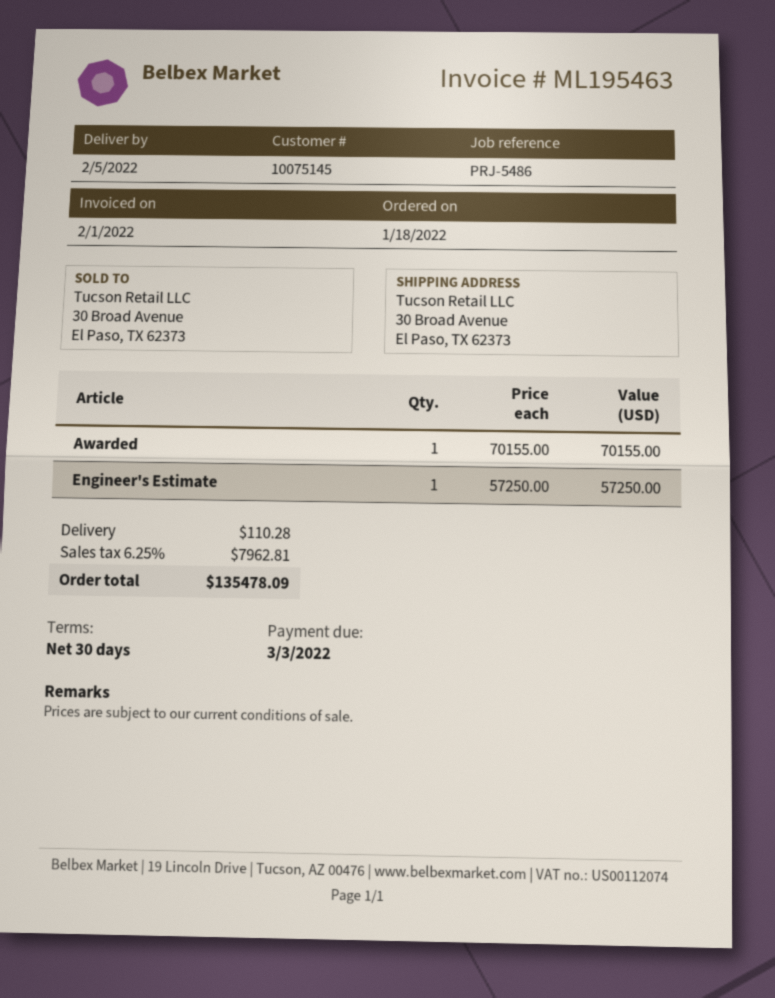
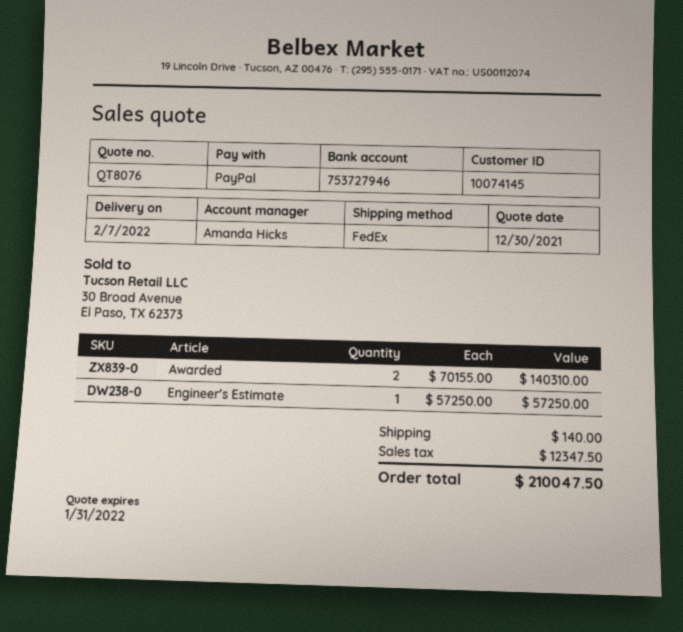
delivery date: 2022-02-05 -> 2022-02-07
customer number: 10075145 -> 10074145
Awarded: 1 x 70155.00 = 70155.00 -> 2 x 70155.00 = 140310.00
shipping: 110.28 -> 140.00
tax: 7962.81 -> 12347.50
total: 135478.09 -> 210047.50

